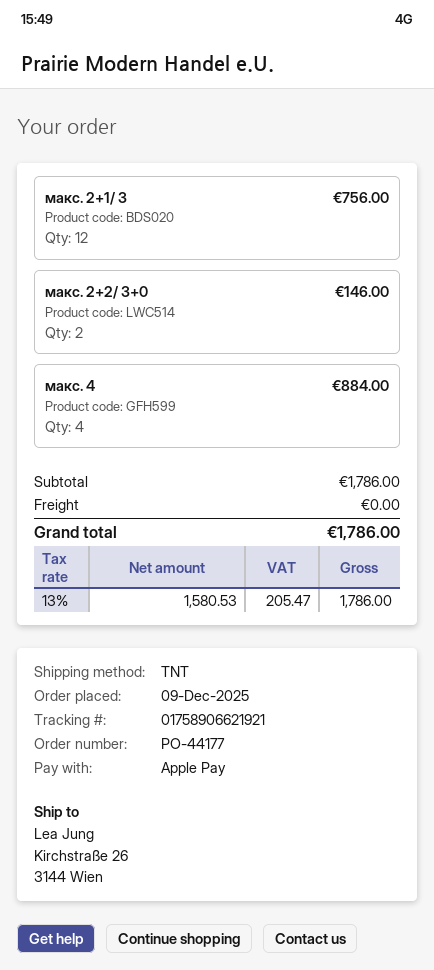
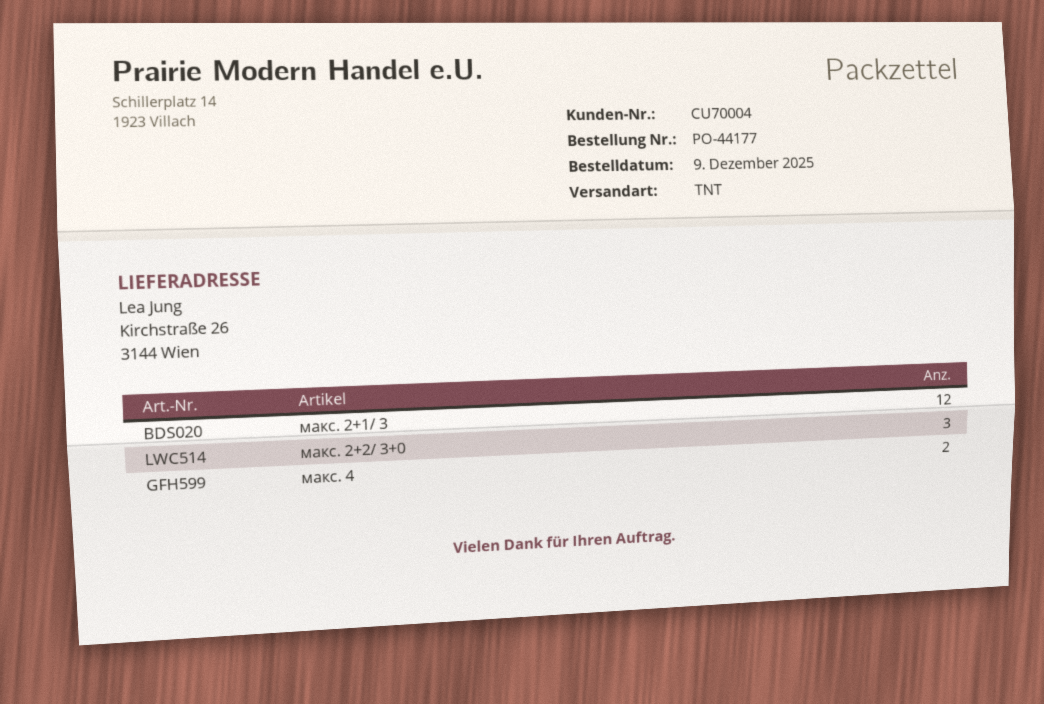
макс. 2+2/ 3+0: 2 -> 3
макс. 4: 4 -> 2

